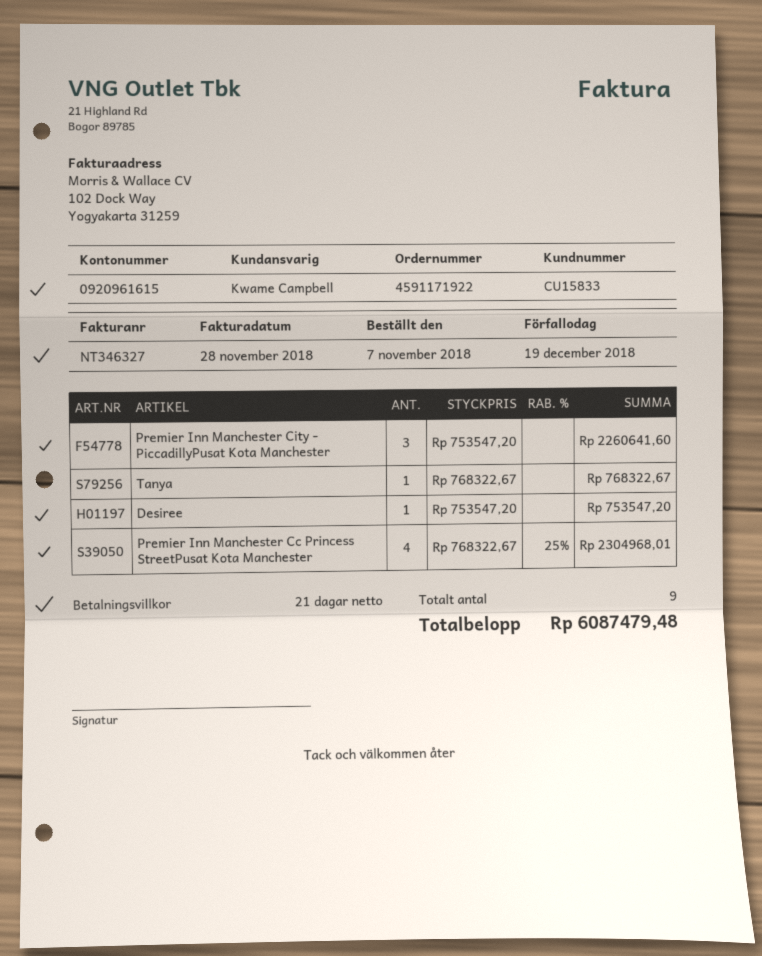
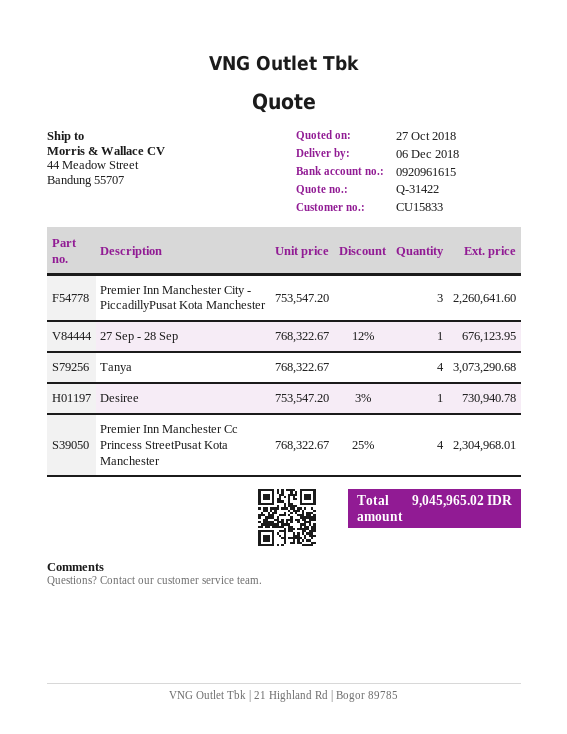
Tanya: 1 x 768322.67 = 768322.67 -> 4 x 768322.67 = 3073290.68
Desiree: 1 x 753547.20 = 753547.20 -> 1 x 753547.20 - 3% = 730940.78
27 Sep - 28 Sep: none -> 1 x 768322.67 - 12% = 676123.95
total: 6087479.48 -> 9045965.02

